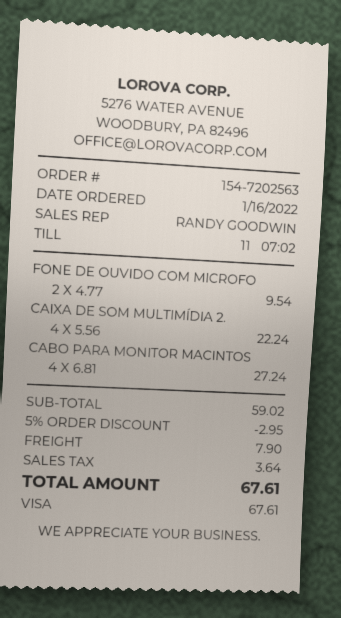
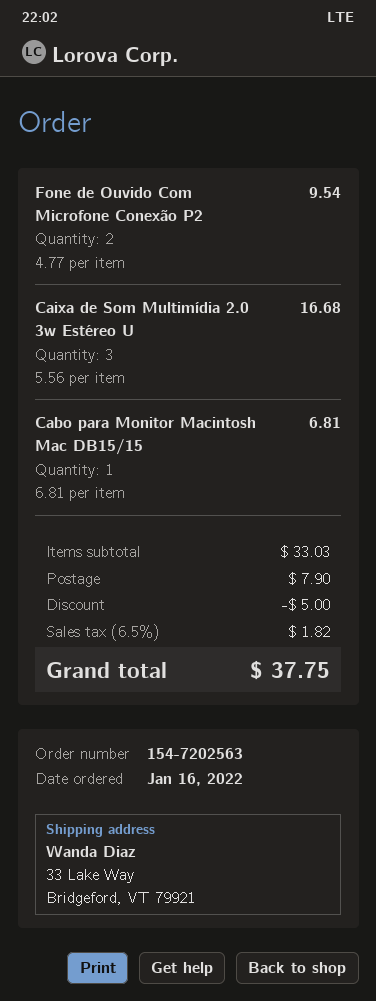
CAIXA DE SOM MULTIMÍDIA 2.: 4 x 5.56 = 22.24 -> 3 x 5.56 = 16.68
CABO PARA MONITOR MACINTOS: 4 x 6.81 = 27.24 -> 1 x 6.81 = 6.81
subtotal: 59.02 -> 33.03
discount: 2.95 -> 5.00
tax: 3.64 -> 1.82
total: 67.61 -> 37.75

